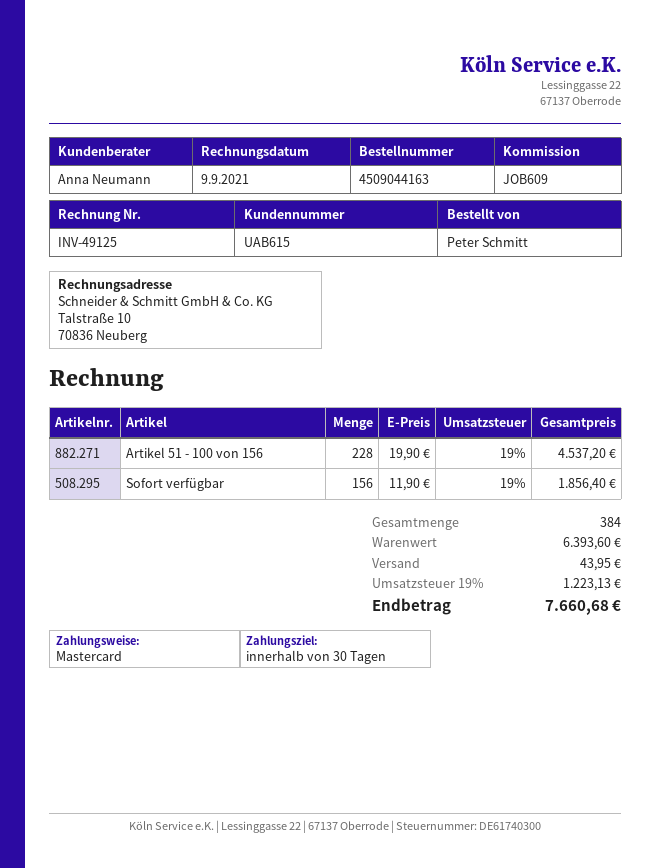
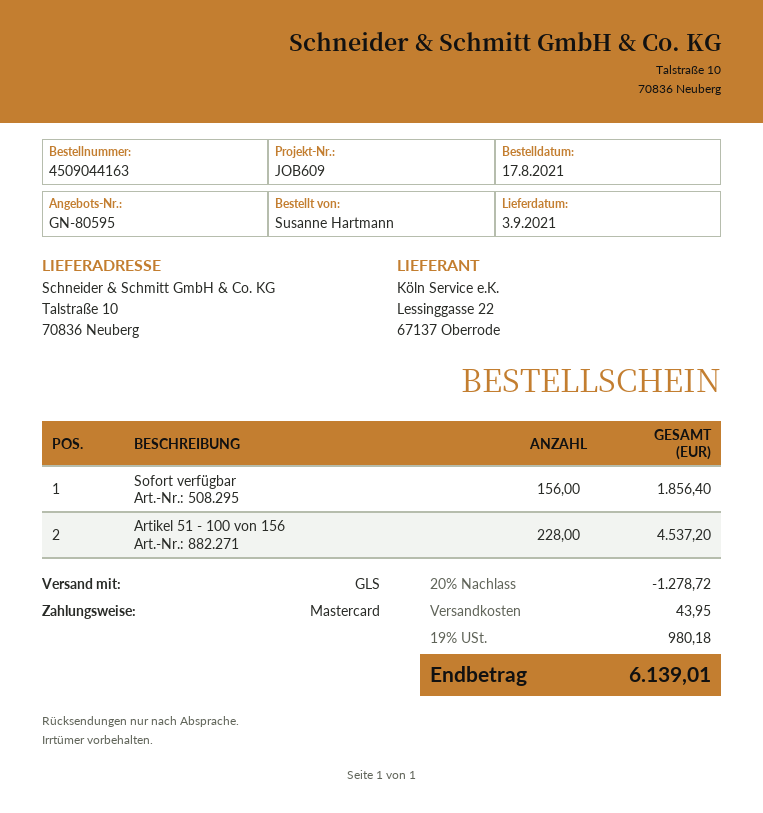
ordered by: Peter Schmitt -> Susanne Hartmann
discount: none -> 20% = 1278.72
tax: 19% = 1223.13 -> 19% = 980.18
total: 7660.68 -> 6139.01

